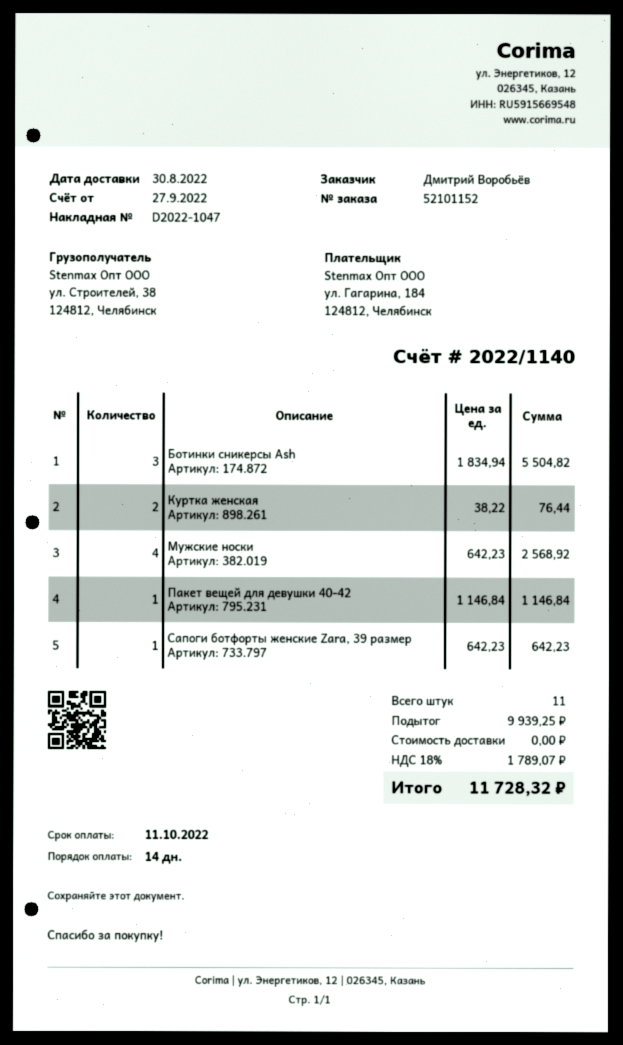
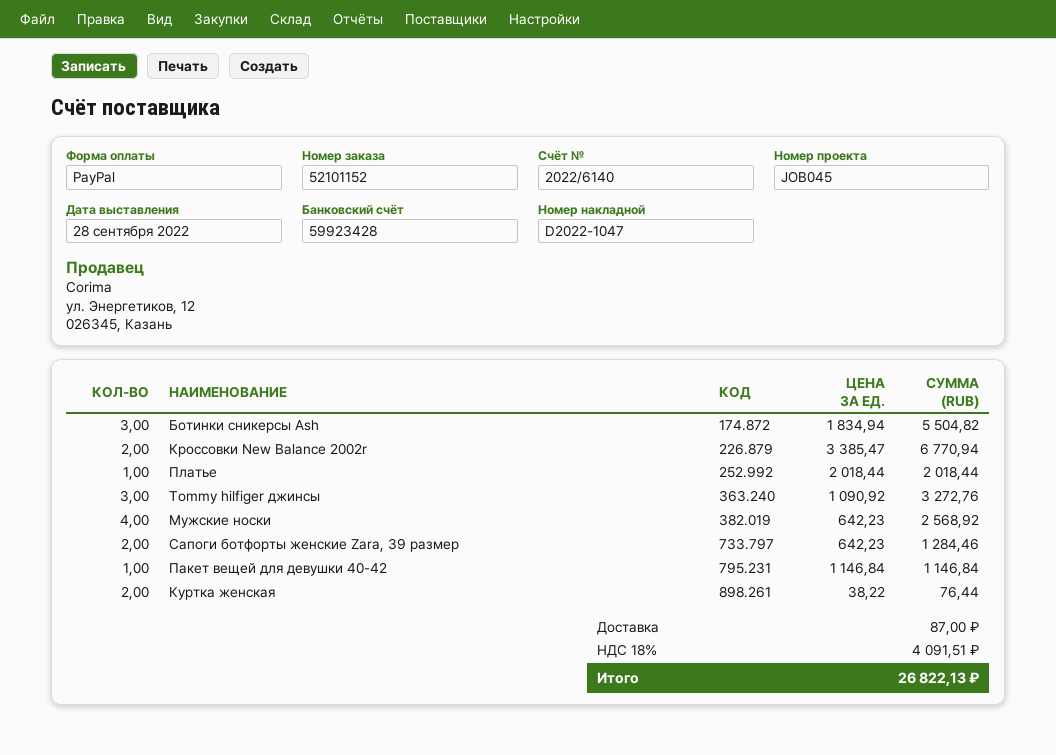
invoice number: 2022/1140 -> 2022/6140
invoice date: 2022-09-27 -> 2022-09-28
Сапоги ботфорты женские Zara, 39 размер: 1 x 642.23 = 642.23 -> 2 x 642.23 = 1284.46
Кроссовки New Balance 2002r: none -> 2 x 3385.47 = 6770.94
Платье: none -> 1 x 2018.44 = 2018.44
Tommy hilfiger джинсы: none -> 3 x 1090.92 = 3272.76
shipping: 0.00 -> 87.00
tax: 18% = 1789.07 -> 18% = 4091.51
total: 11728.32 -> 26822.13

